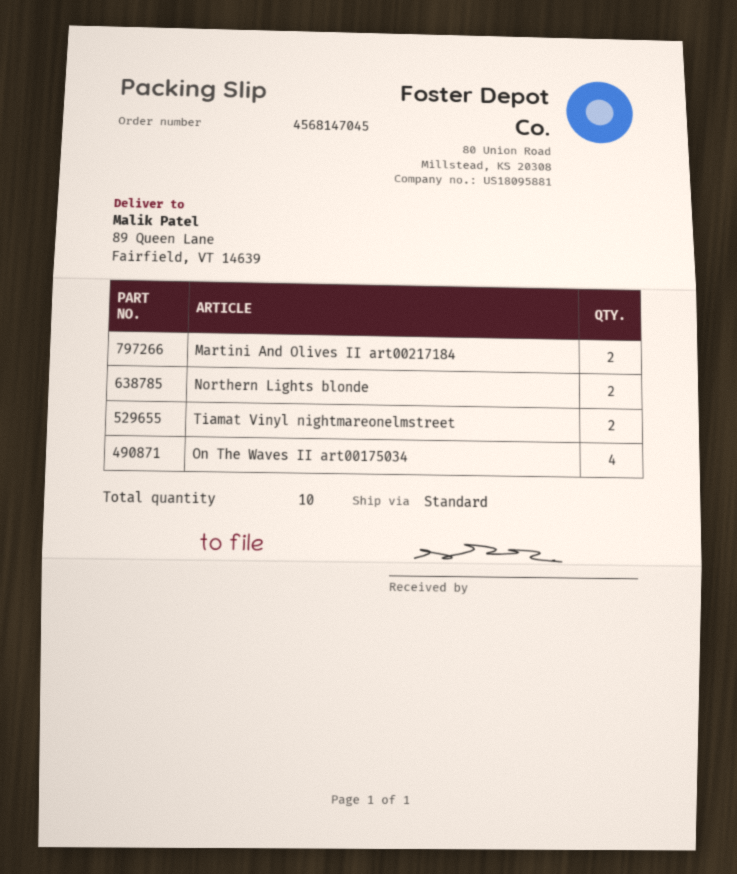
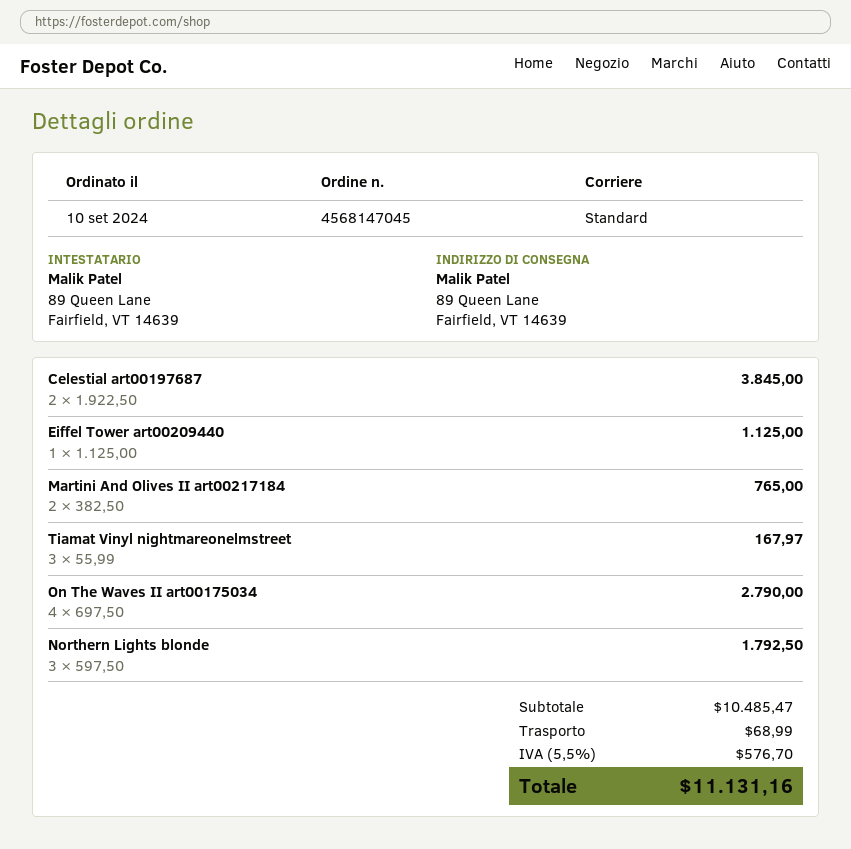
Northern Lights blonde: 2 -> 3
Tiamat Vinyl nightmareonelmstreet: 2 -> 3
Celestial art00197687: none -> 2
Eiffel Tower art00209440: none -> 1

